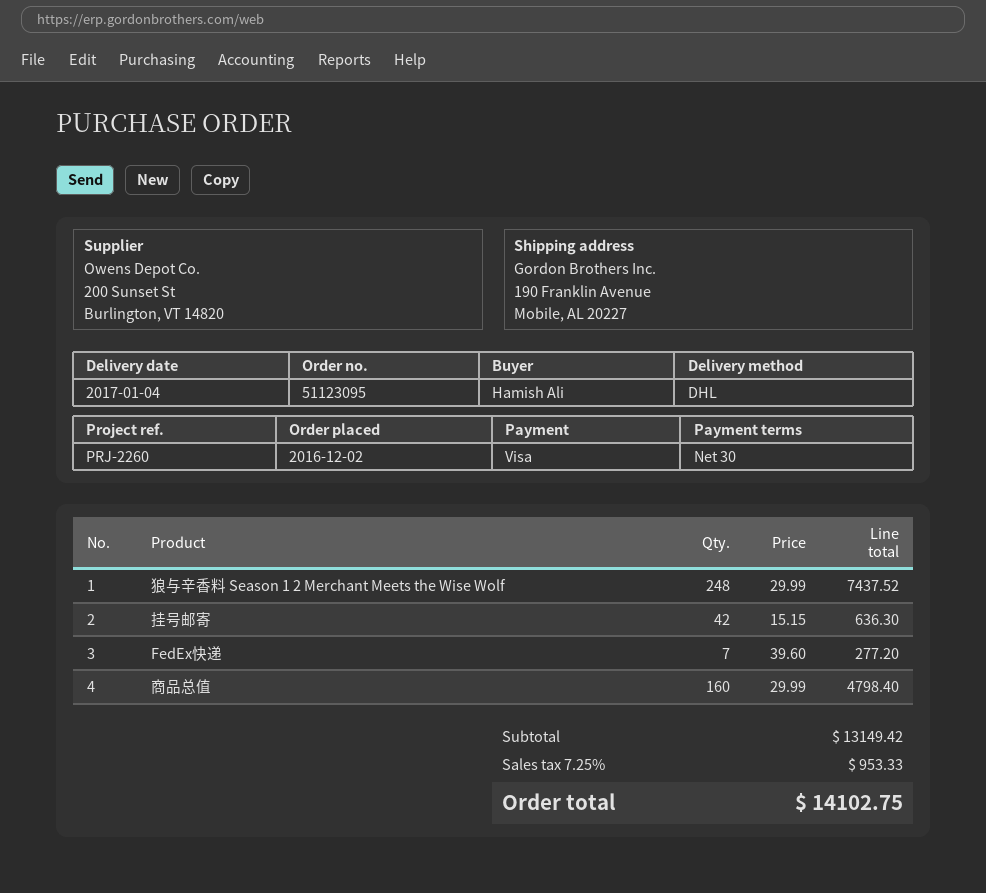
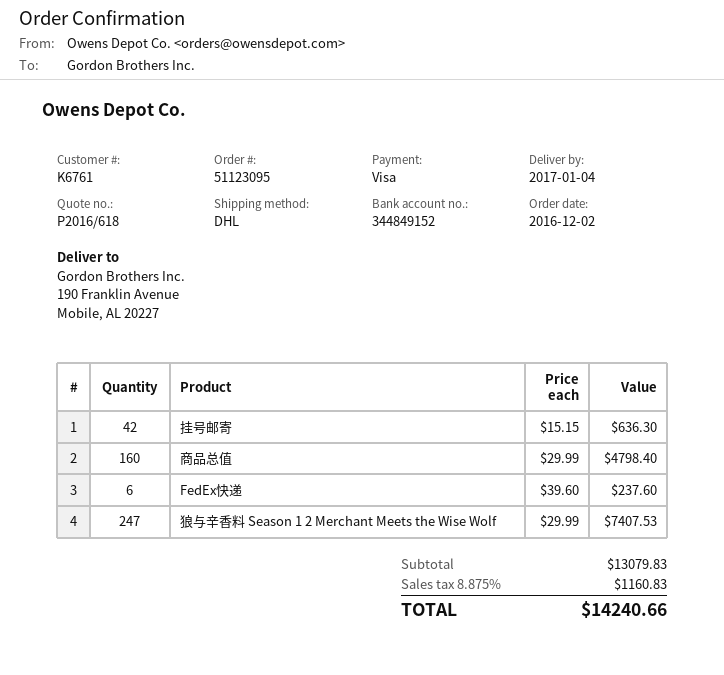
狼与辛香料 Season 1 2 Merchant Meets the Wise Wolf: 248 x 29.99 = 7437.52 -> 247 x 29.99 = 7407.53
FedEx快递: 7 x 39.60 = 277.20 -> 6 x 39.60 = 237.60
subtotal: 13149.42 -> 13079.83
tax: 7.25% = 953.33 -> 8.875% = 1160.83
total: 14102.75 -> 14240.66

